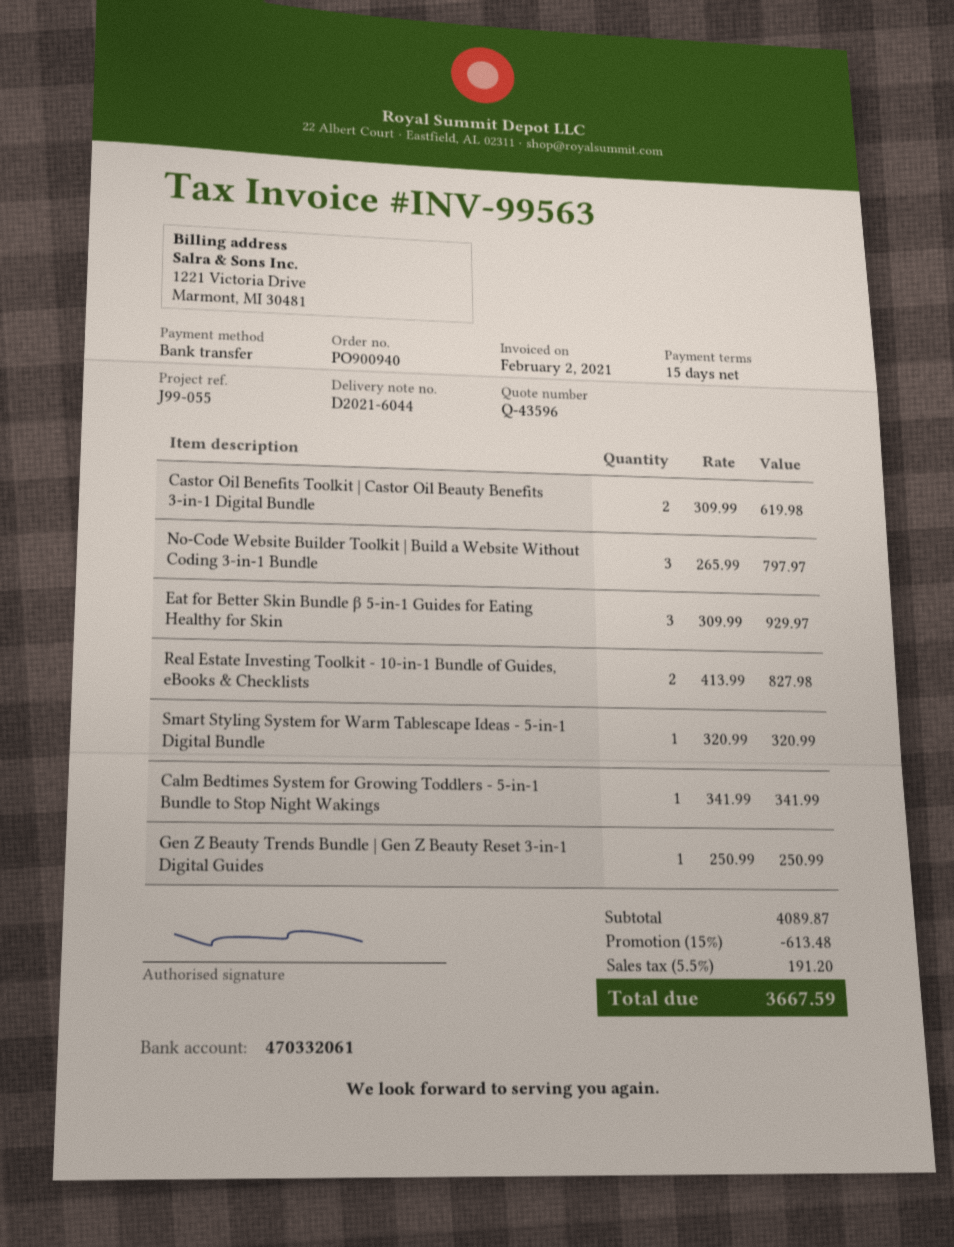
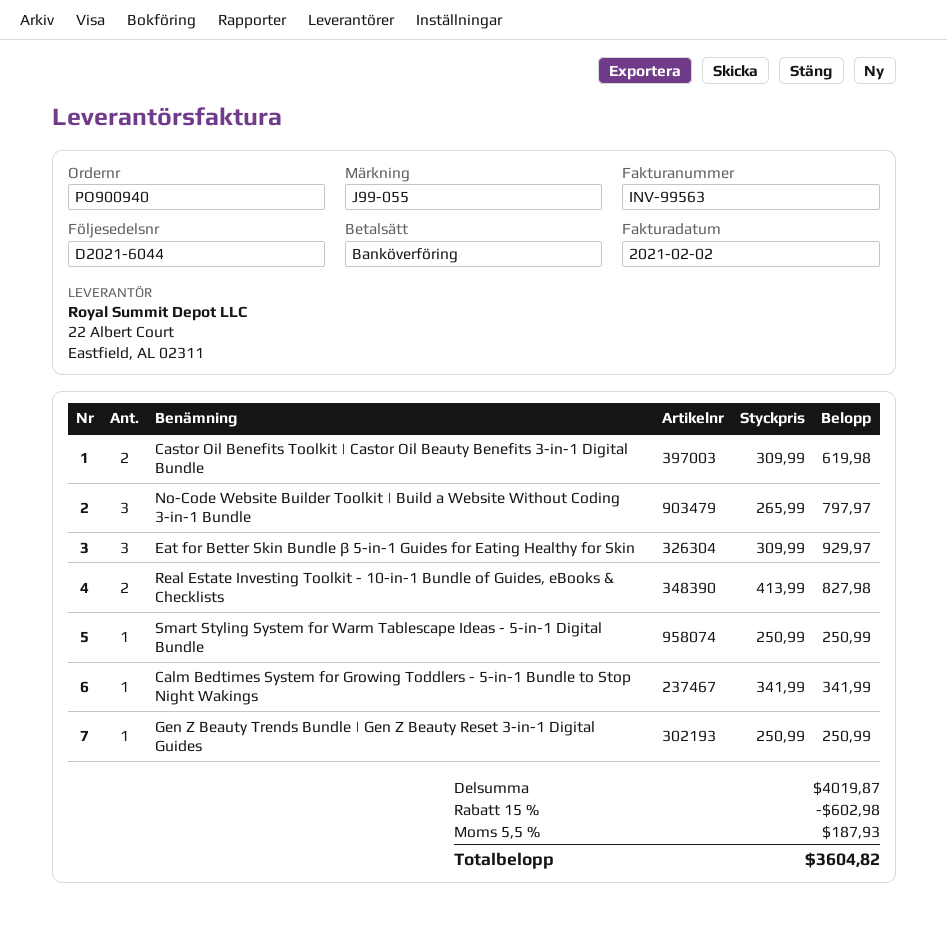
Smart Styling System for Warm Tablescape Ideas - 5-in-1 Digital Bundle: 1 x 320.99 = 320.99 -> 1 x 250.99 = 250.99
subtotal: 4089.87 -> 4019.87
discount: 15% = 613.48 -> 15% = 602.98
tax: 5.5% = 191.20 -> 5.5% = 187.93
total: 3667.59 -> 3604.82

